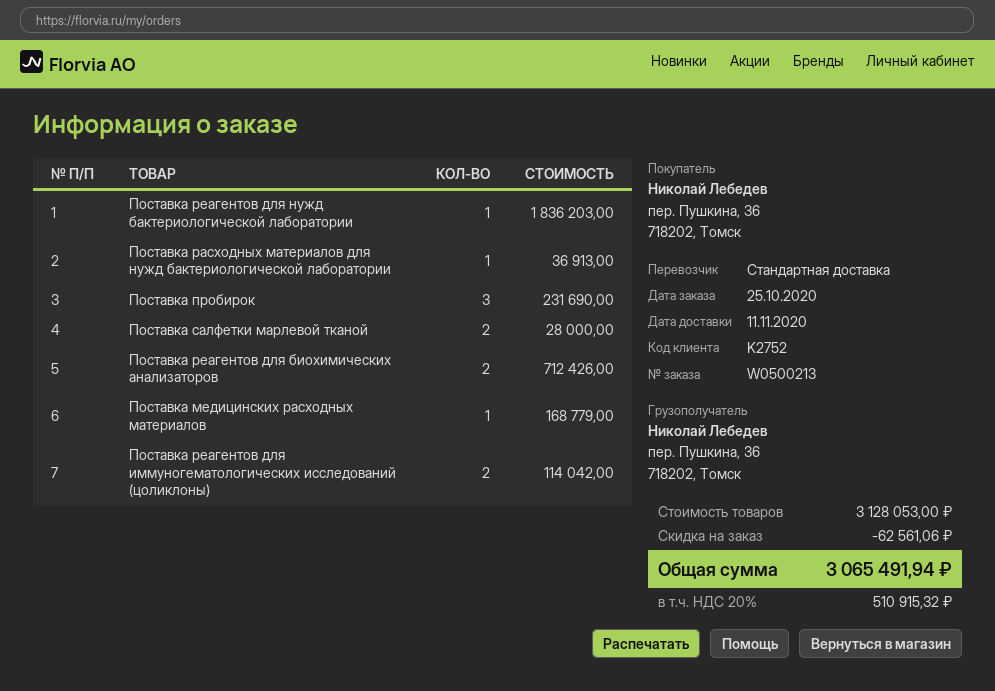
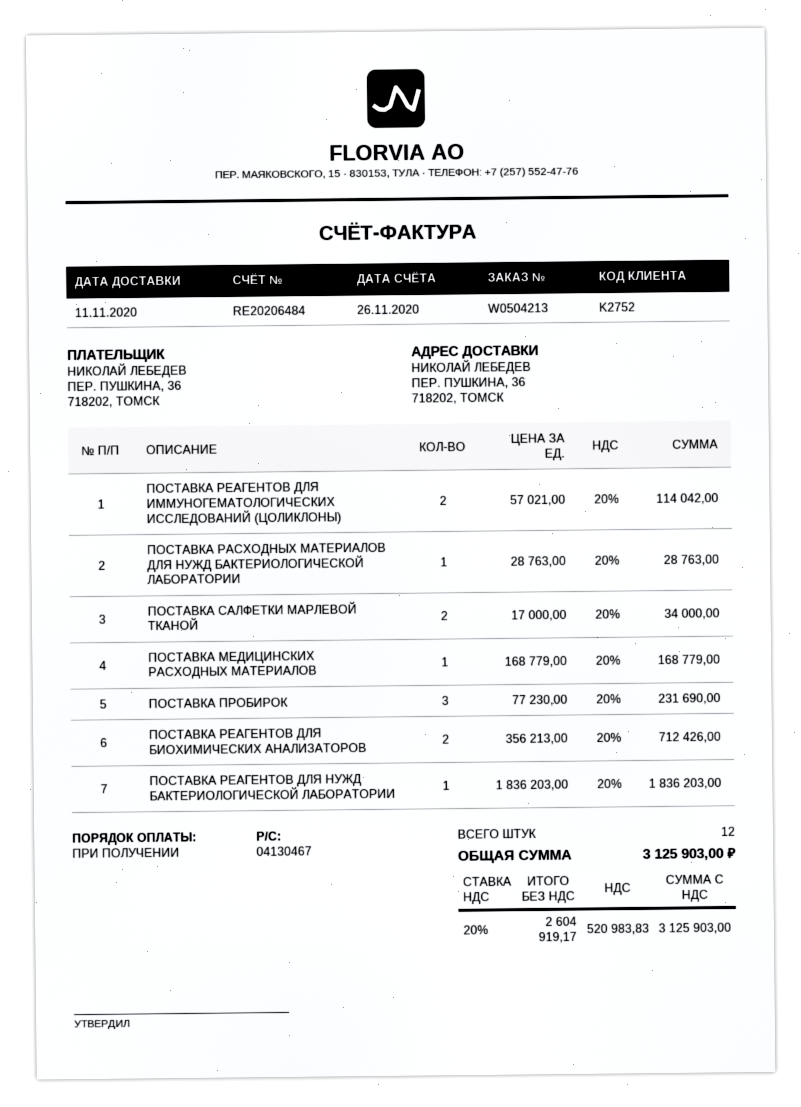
order number: W0500213 -> W0504213
Поставка расходных материалов для нужд бактериологической лаборатории: 1 for 36913.00 -> 1 for 28763.00
Поставка салфетки марлевой тканой: 2 for 28000.00 -> 2 for 34000.00
discount: 62561.06 -> none
tax: 20% = 510915.32 -> 20% = 520983.83
total: 3065491.94 -> 3125903.00

